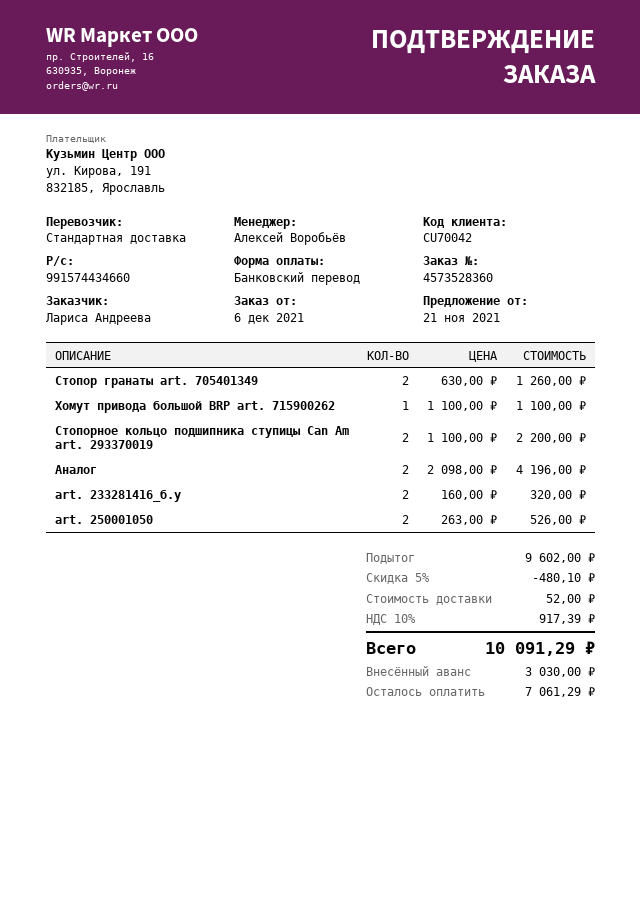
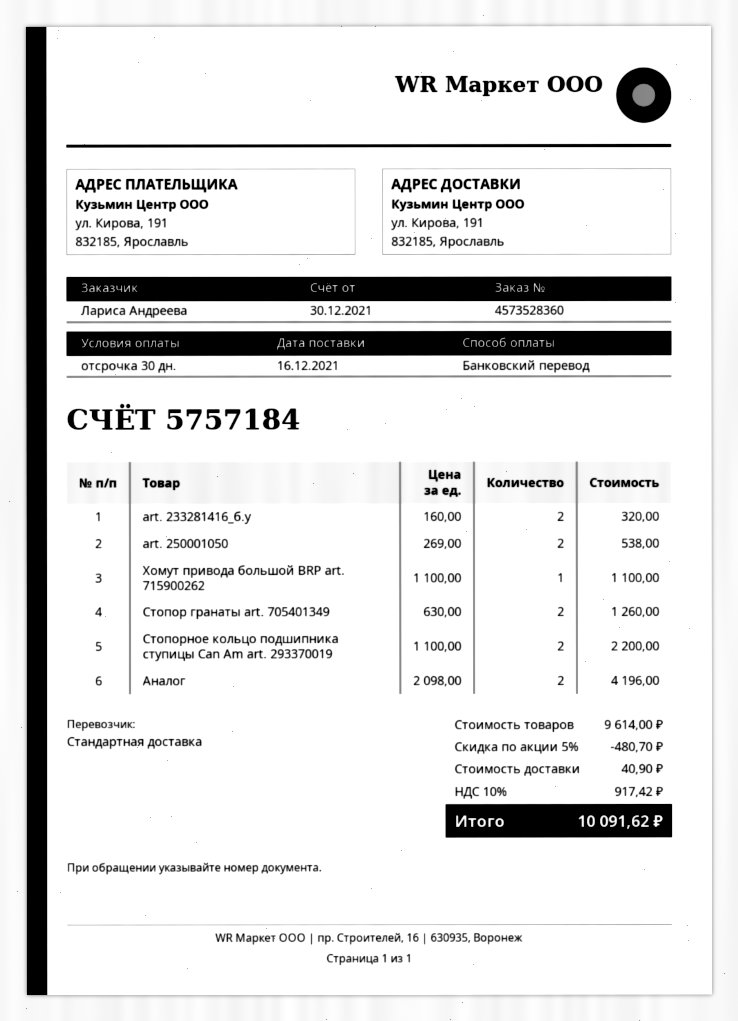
art. 250001050: 2 x 263.00 = 526.00 -> 2 x 269.00 = 538.00
subtotal: 9602.00 -> 9614.00
discount: 5% = 480.10 -> 5% = 480.70
shipping: 52.00 -> 40.90
tax: 10% = 917.39 -> 10% = 917.42
total: 10091.29 -> 10091.62

